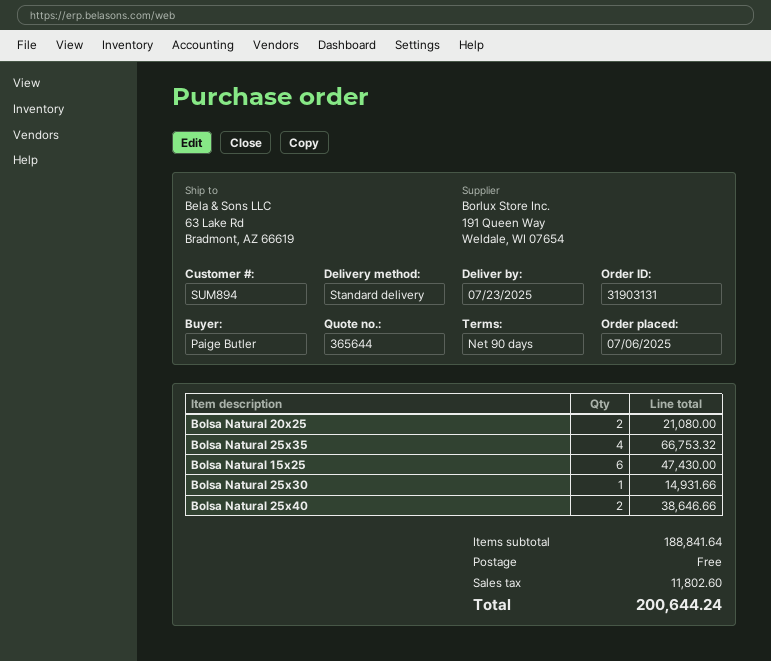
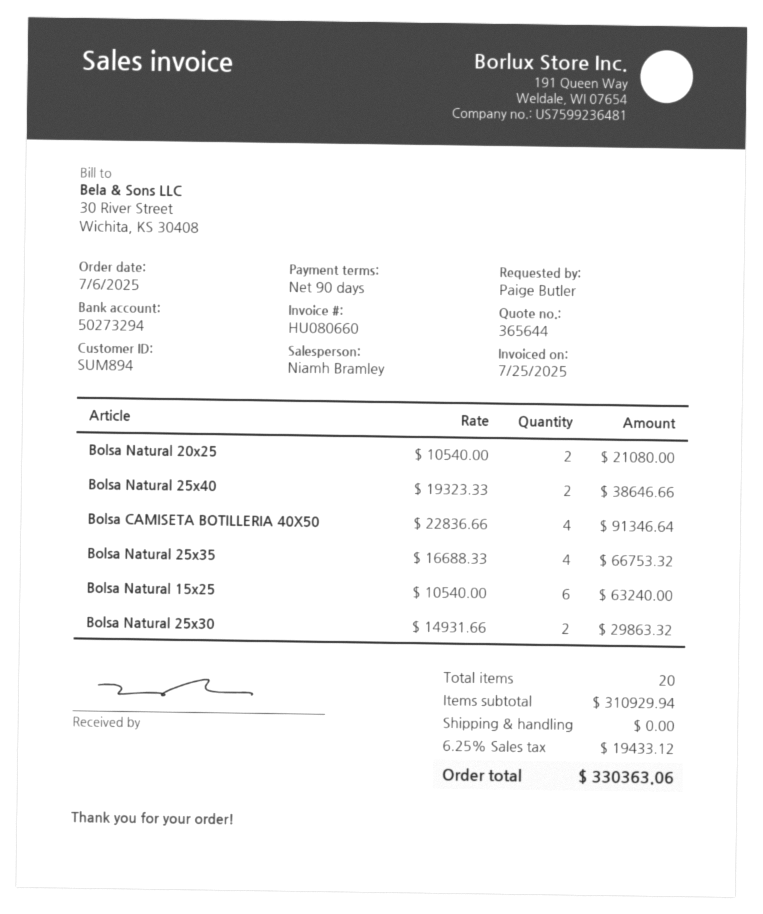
Bolsa Natural 15x25: 6 for 47430.00 -> 6 for 63240.00
Bolsa Natural 25x30: 1 for 14931.66 -> 2 for 29863.32
Bolsa CAMISETA BOTILLERIA 40X50: none -> 4 for 91346.64
subtotal: 188841.64 -> 310929.94
tax: 11802.60 -> 19433.12
total: 200644.24 -> 330363.06

